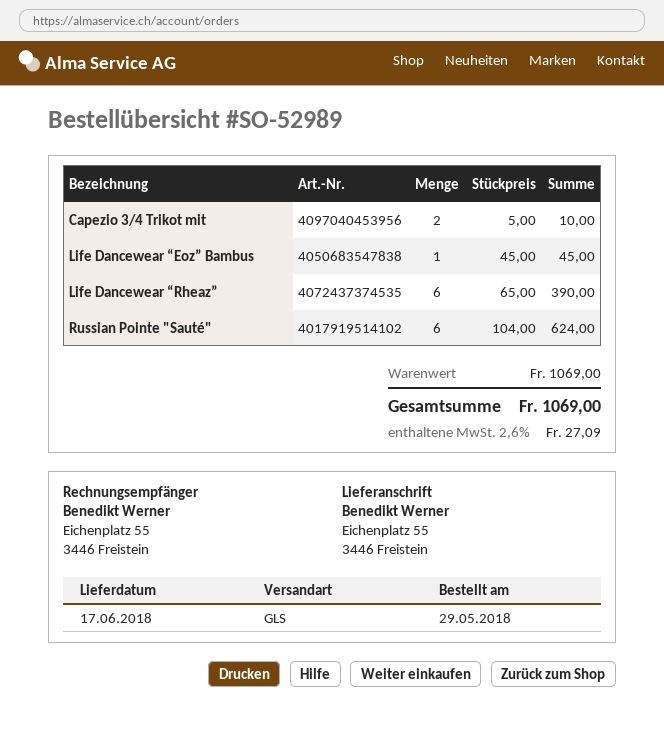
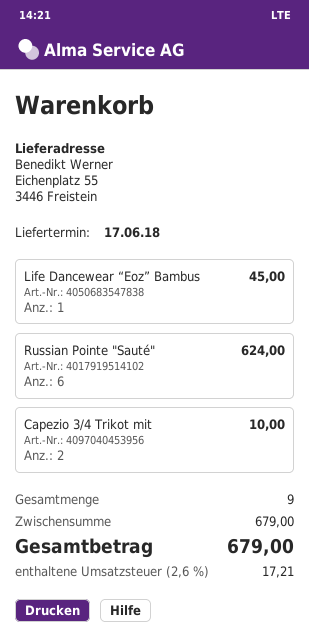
Life Dancewear “Rheaz”: 6 for 390.00 -> none
subtotal: 1069.00 -> 679.00
tax: 2.6% = 27.09 -> 2.6% = 17.21
total: 1069.00 -> 679.00

